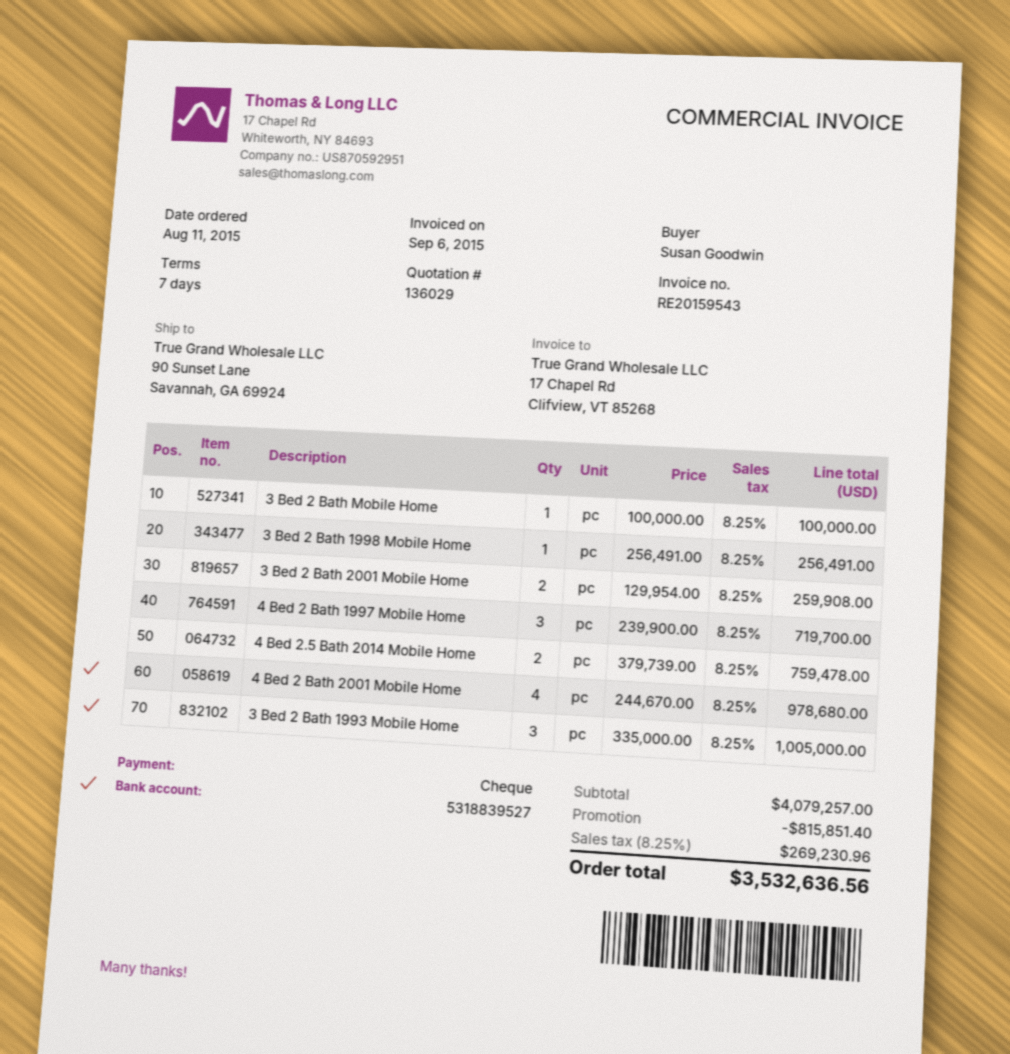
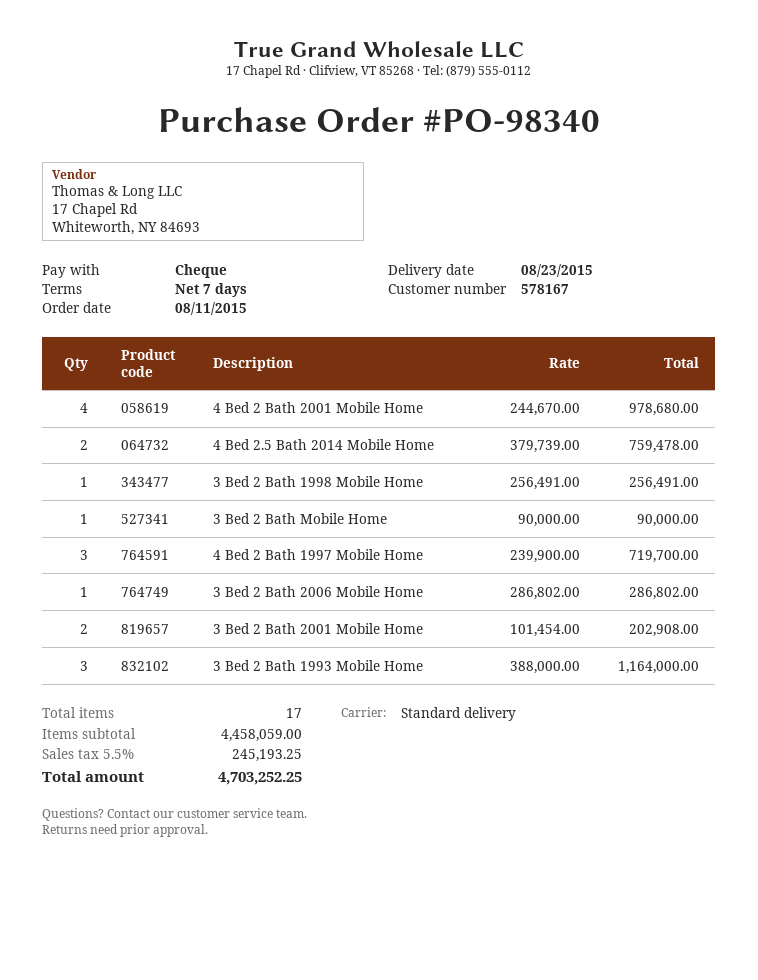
3 Bed 2 Bath Mobile Home: 1 x 100000.00 = 100000.00 -> 1 x 90000.00 = 90000.00
3 Bed 2 Bath 2001 Mobile Home: 2 x 129954.00 = 259908.00 -> 2 x 101454.00 = 202908.00
3 Bed 2 Bath 1993 Mobile Home: 3 x 335000.00 = 1005000.00 -> 3 x 388000.00 = 1164000.00
3 Bed 2 Bath 2006 Mobile Home: none -> 1 x 286802.00 = 286802.00
subtotal: 4079257.00 -> 4458059.00
discount: 815851.40 -> none
tax: 8.25% = 269230.96 -> 5.5% = 245193.25
total: 3532636.56 -> 4703252.25

